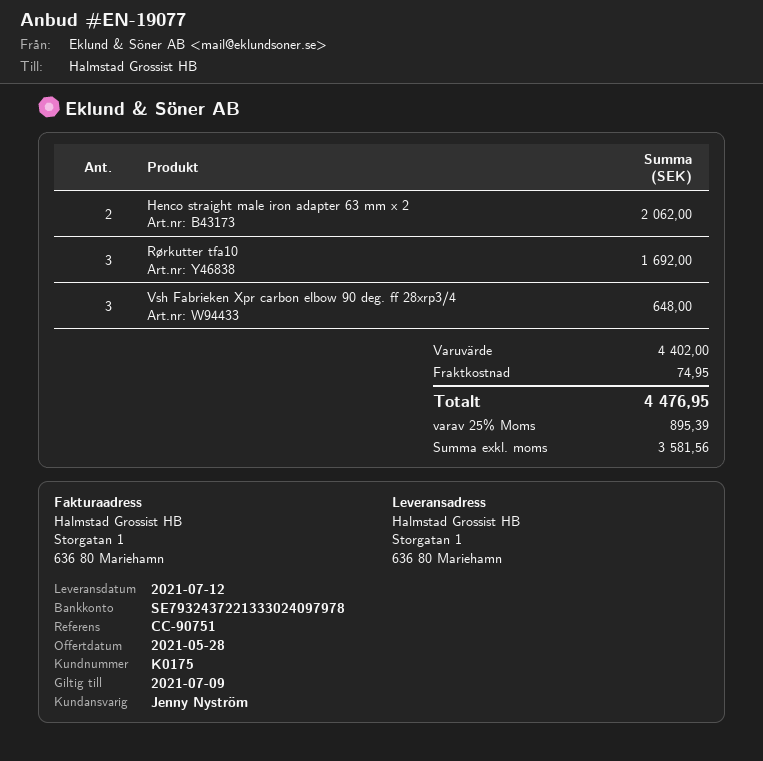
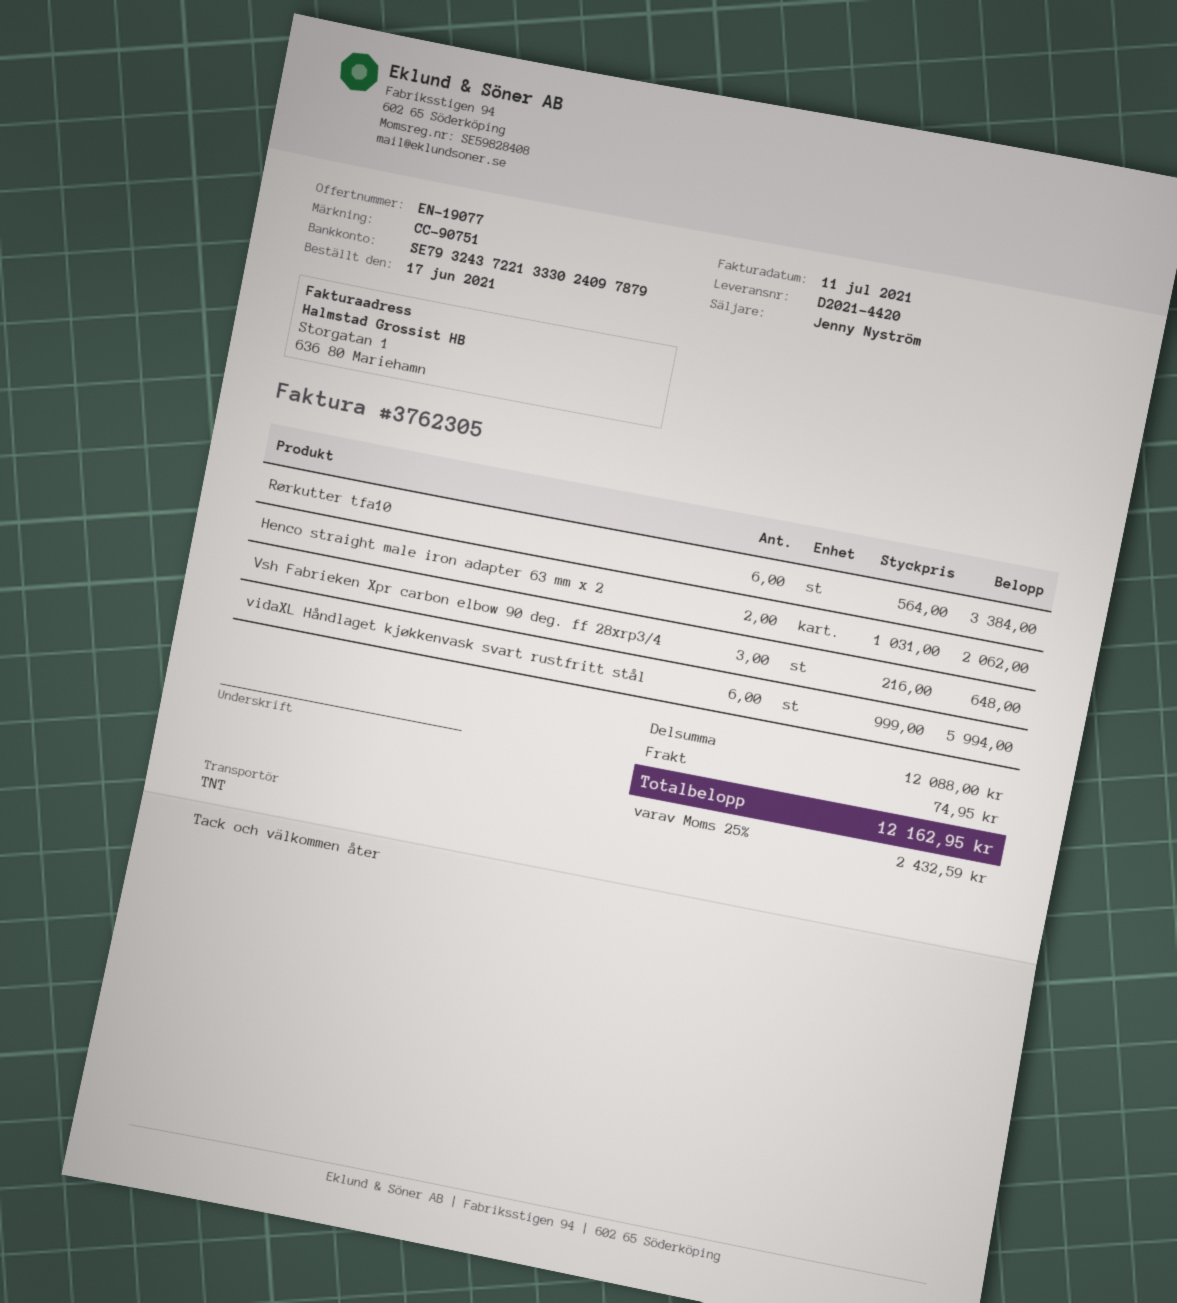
bank account: SE7932437221333024097978 -> SE7932437221333024097879
Rørkutter tfa10: 3 for 1692.00 -> 6 for 3384.00
vidaXL Håndlaget kjøkkenvask svart rustfritt stål: none -> 6 for 5994.00
subtotal: 4402.00 -> 12088.00
tax: 25% = 895.39 -> 25% = 2432.59
total: 4476.95 -> 12162.95

